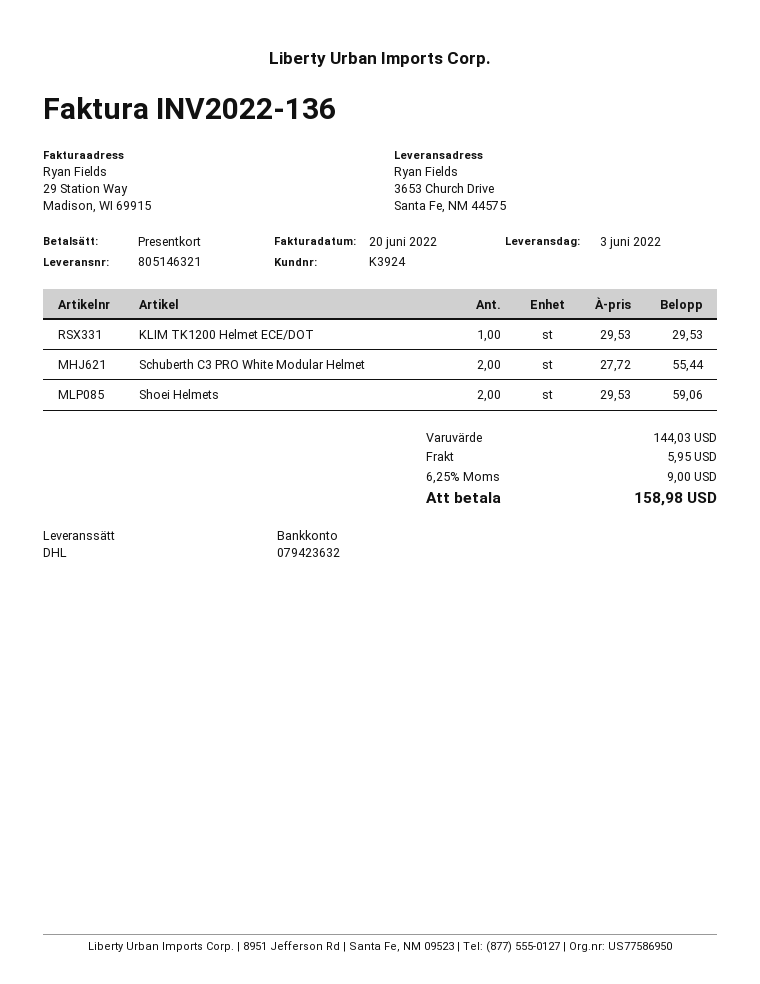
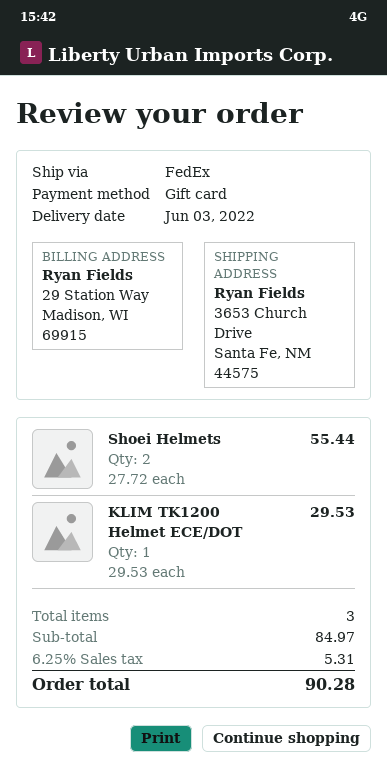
shipping method: DHL -> FedEx
Schuberth C3 PRO White Modular Helmet: 2 x 27.72 = 55.44 -> none
Shoei Helmets: 2 x 29.53 = 59.06 -> 2 x 27.72 = 55.44
subtotal: 144.03 -> 84.97
shipping: 5.95 -> none
tax: 6.25% = 9.00 -> 6.25% = 5.31
total: 158.98 -> 90.28

